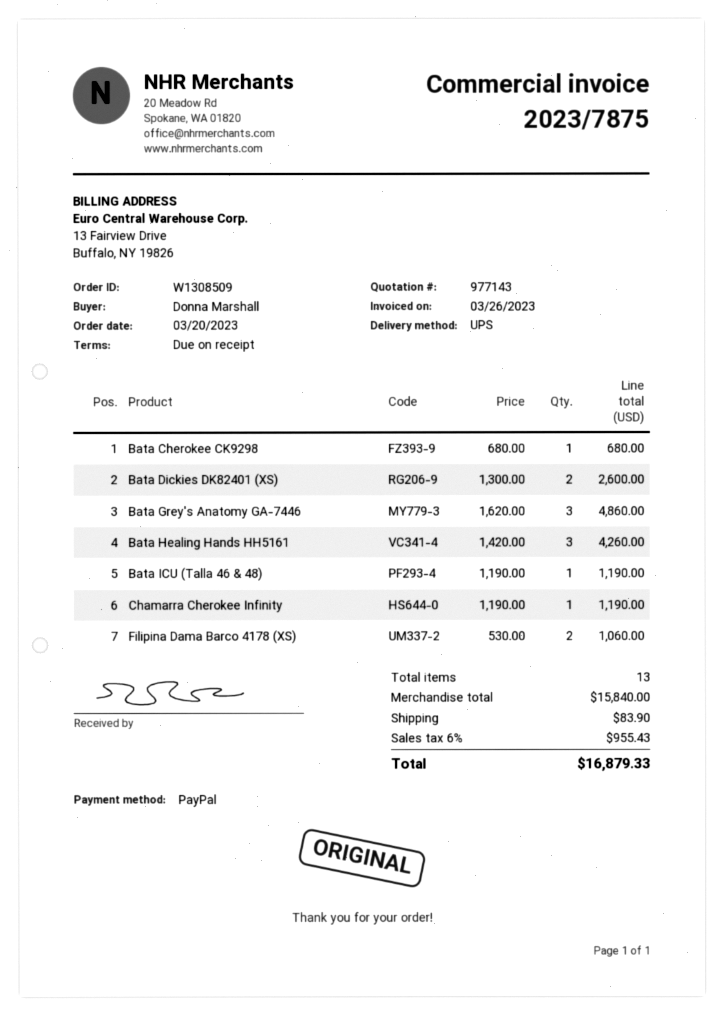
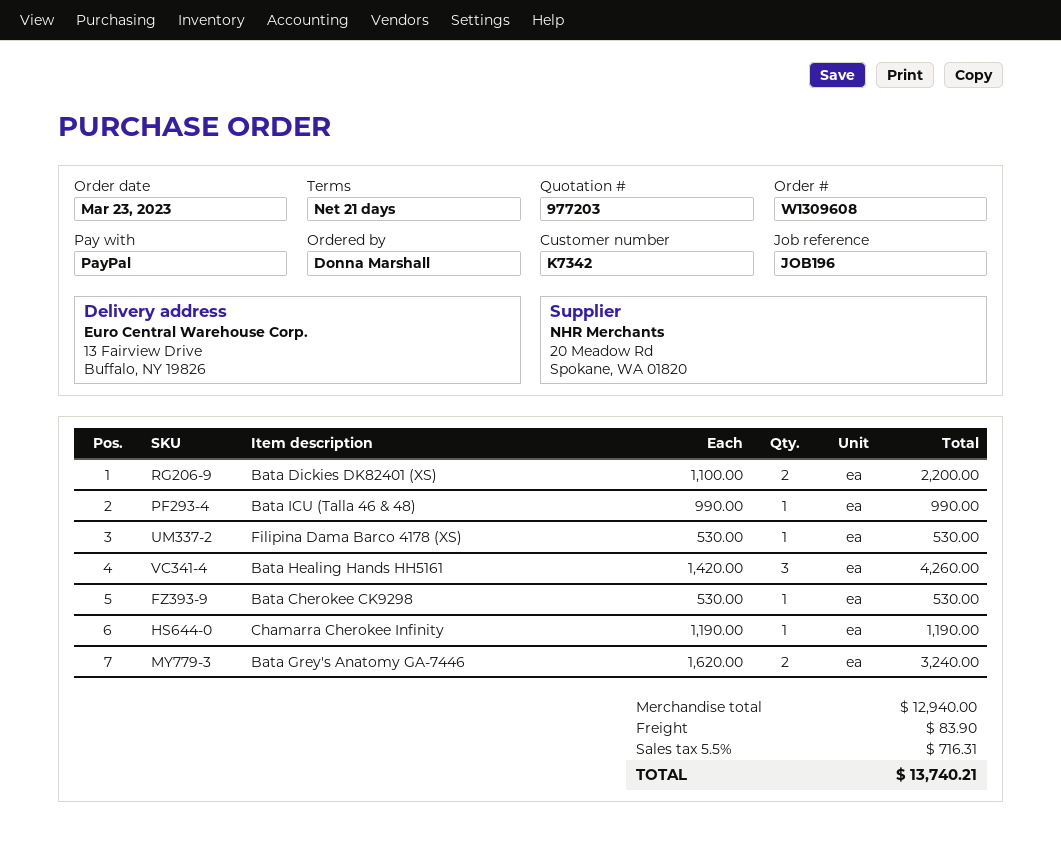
quote number: 977143 -> 977203
order number: W1308509 -> W1309608
order date: 2023-03-20 -> 2023-03-23
payment terms: on receipt -> 21 days
Bata Cherokee CK9298: 1 x 680.00 = 680.00 -> 1 x 530.00 = 530.00
Bata Dickies DK82401 (XS): 2 x 1300.00 = 2600.00 -> 2 x 1100.00 = 2200.00
Bata Grey's Anatomy GA-7446: 3 x 1620.00 = 4860.00 -> 2 x 1620.00 = 3240.00
Bata ICU (Talla 46 & 48): 1 x 1190.00 = 1190.00 -> 1 x 990.00 = 990.00
Filipina Dama Barco 4178 (XS): 2 x 530.00 = 1060.00 -> 1 x 530.00 = 530.00
subtotal: 15840.00 -> 12940.00
tax: 6% = 955.43 -> 5.5% = 716.31
total: 16879.33 -> 13740.21

